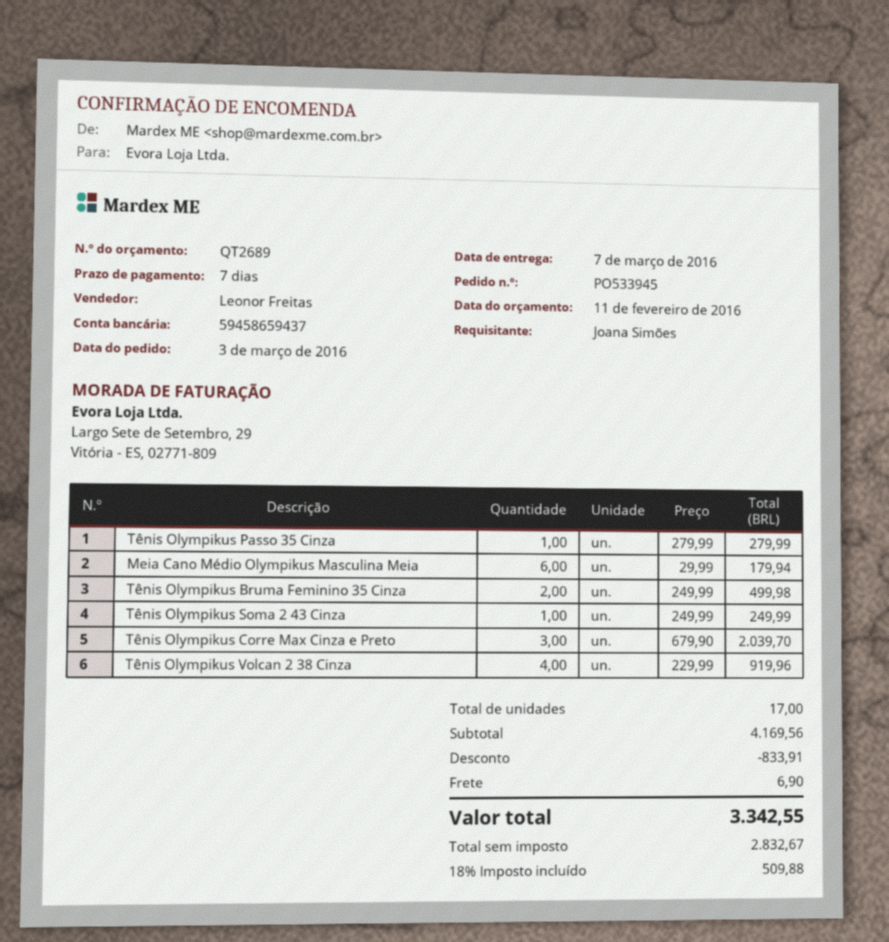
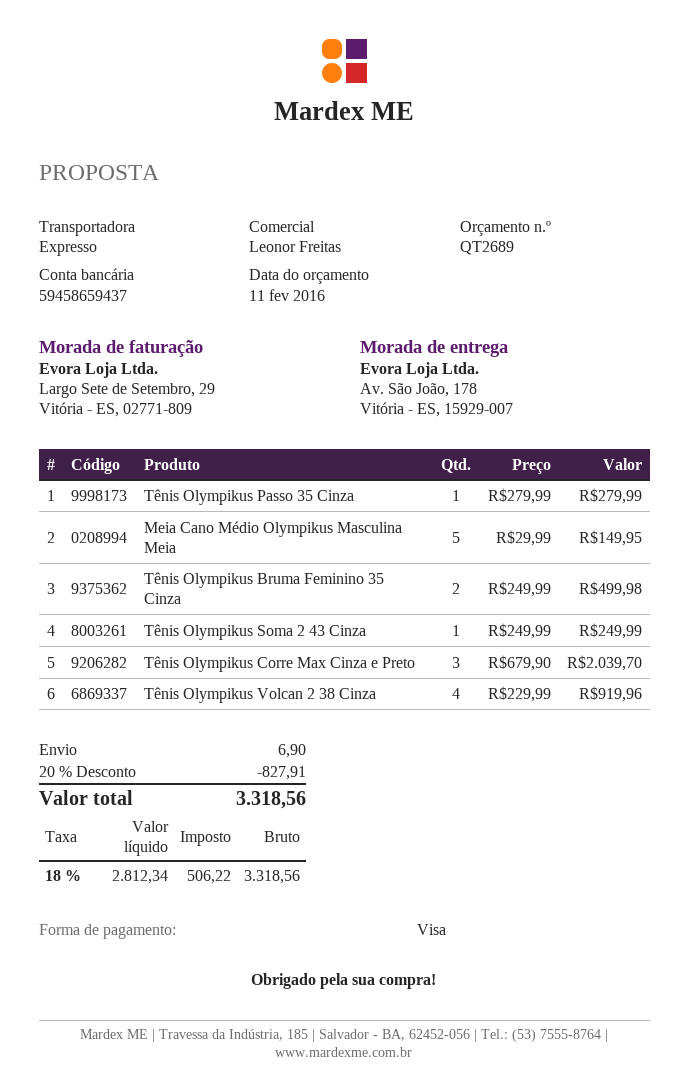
Meia Cano Médio Olympikus Masculina Meia: 6 x 29.99 = 179.94 -> 5 x 29.99 = 149.95
discount: 833.91 -> 827.91
net: 2832.67 -> 2812.34
tax: 18% = 509.88 -> 18% = 506.22
total: 3342.55 -> 3318.56

